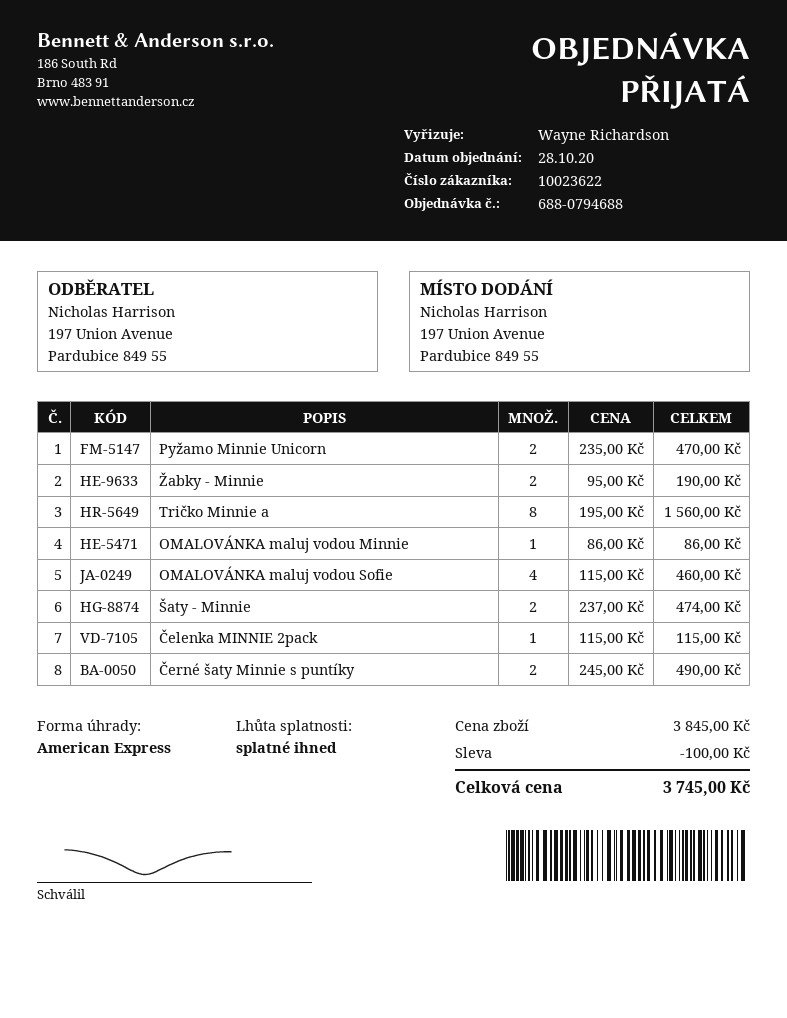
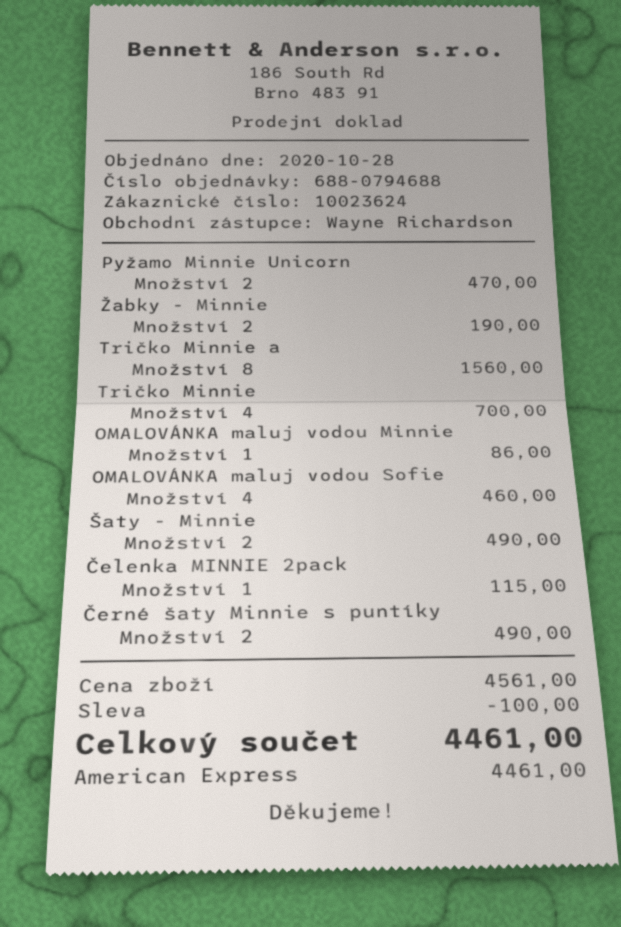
customer number: 10023622 -> 10023624
Šaty - Minnie: 2 for 474.00 -> 2 for 490.00
Tričko Minnie: none -> 4 for 700.00
subtotal: 3845.00 -> 4561.00
total: 3745.00 -> 4461.00

